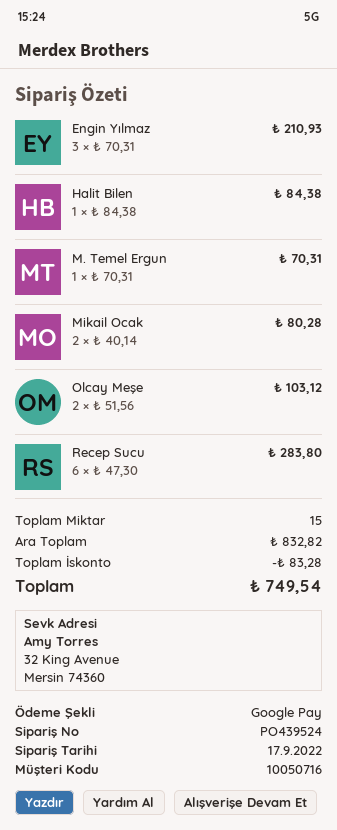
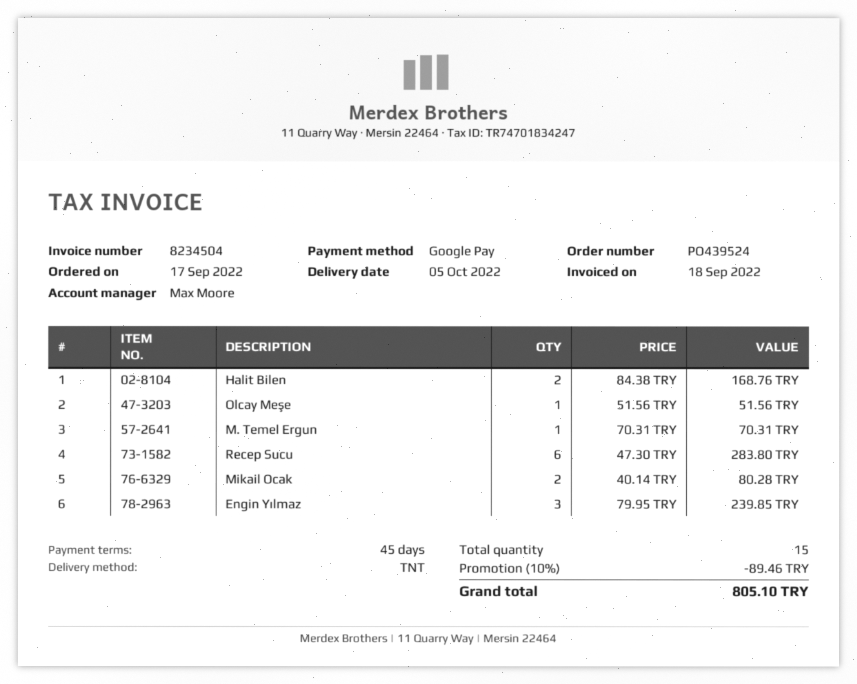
Engin Yılmaz: 3 x 70.31 = 210.93 -> 3 x 79.95 = 239.85
Halit Bilen: 1 x 84.38 = 84.38 -> 2 x 84.38 = 168.76
Olcay Meşe: 2 x 51.56 = 103.12 -> 1 x 51.56 = 51.56
discount: 83.28 -> 89.46
total: 749.54 -> 805.10

